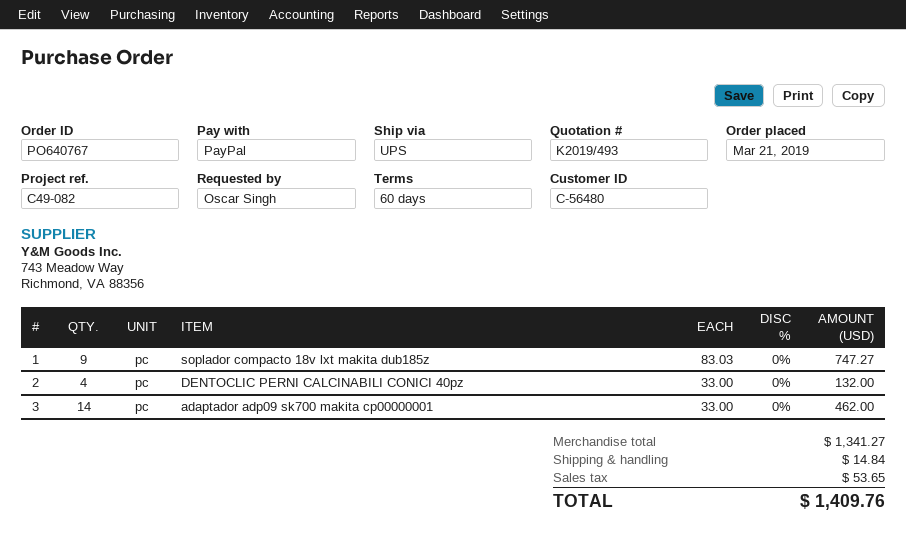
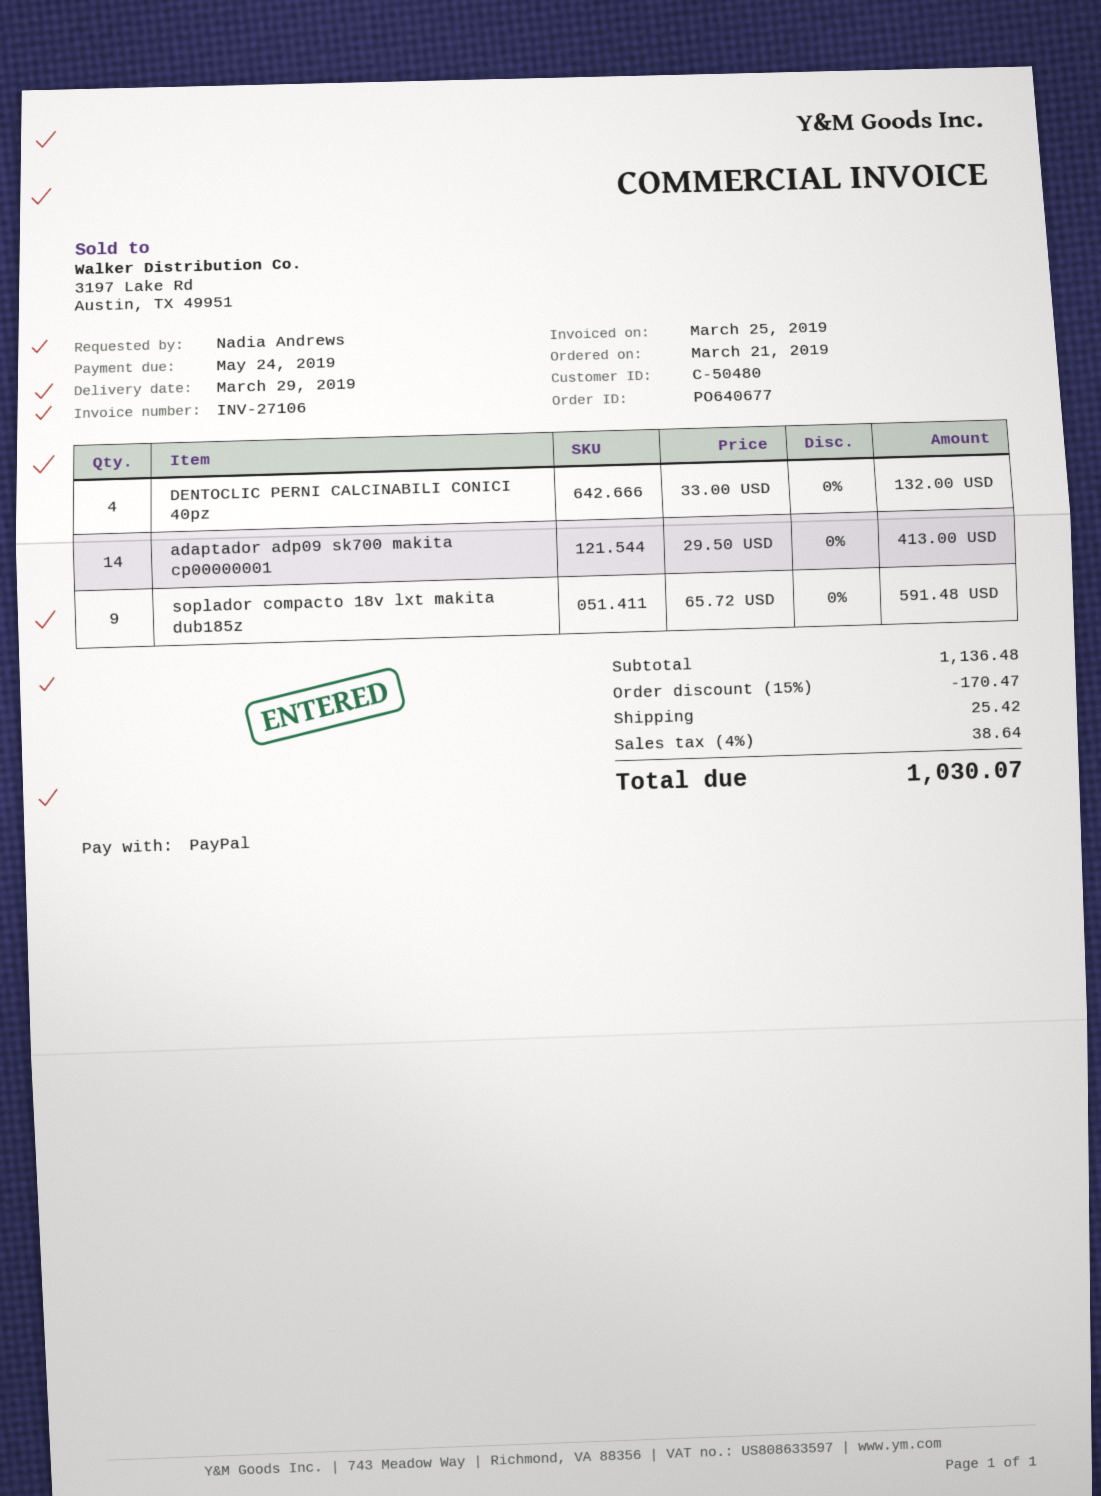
order number: PO640767 -> PO640677
customer number: C-56480 -> C-50480
ordered by: Oscar Singh -> Nadia Andrews
soplador compacto 18v lxt makita dub185z: 9 x 83.03 = 747.27 -> 9 x 65.72 = 591.48
adaptador adp09 sk700 makita cp00000001: 14 x 33.00 = 462.00 -> 14 x 29.50 = 413.00
subtotal: 1341.27 -> 1136.48
discount: none -> 15% = 170.47
shipping: 14.84 -> 25.42
tax: 53.65 -> 38.64
total: 1409.76 -> 1030.07

